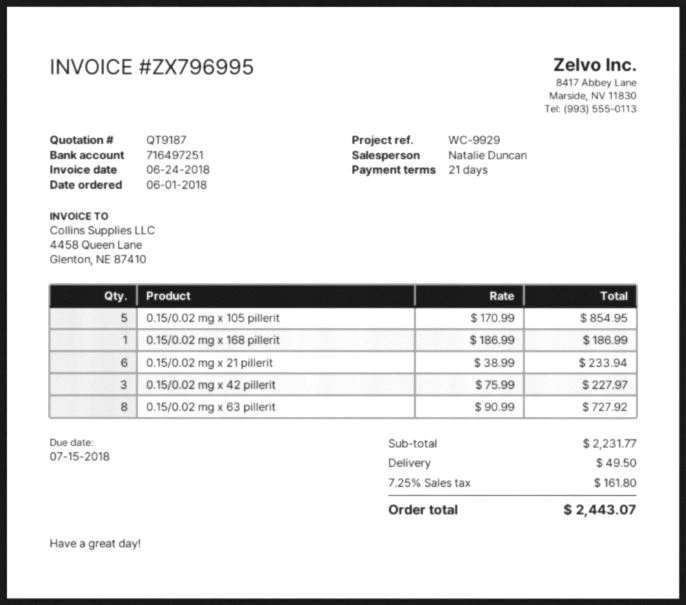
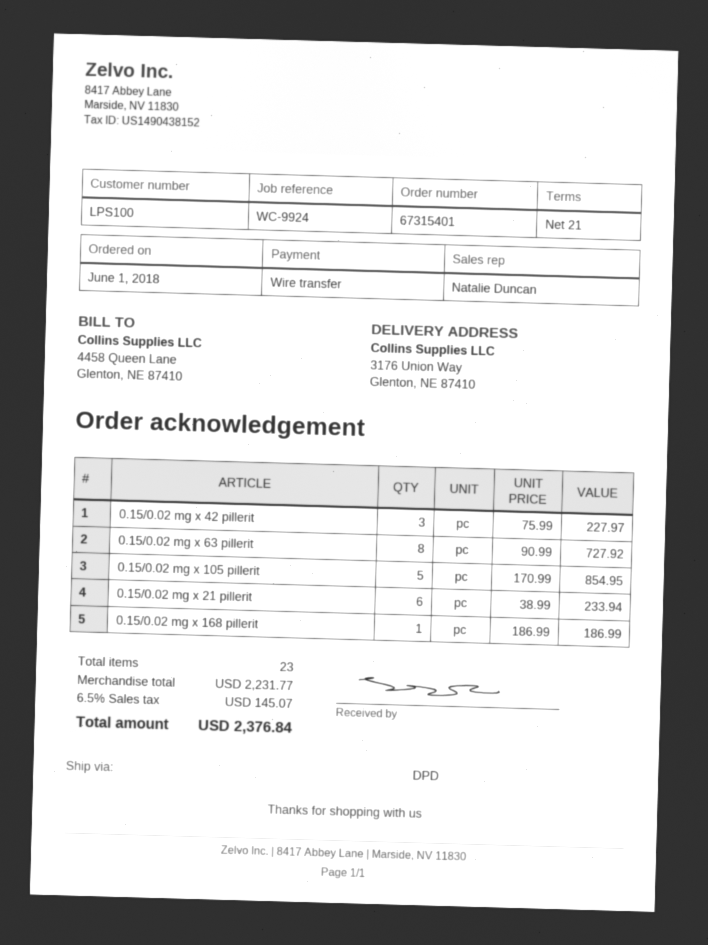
reference: WC-9929 -> WC-9924
shipping: 49.50 -> none
tax: 7.25% = 161.80 -> 6.5% = 145.07
total: 2443.07 -> 2376.84

